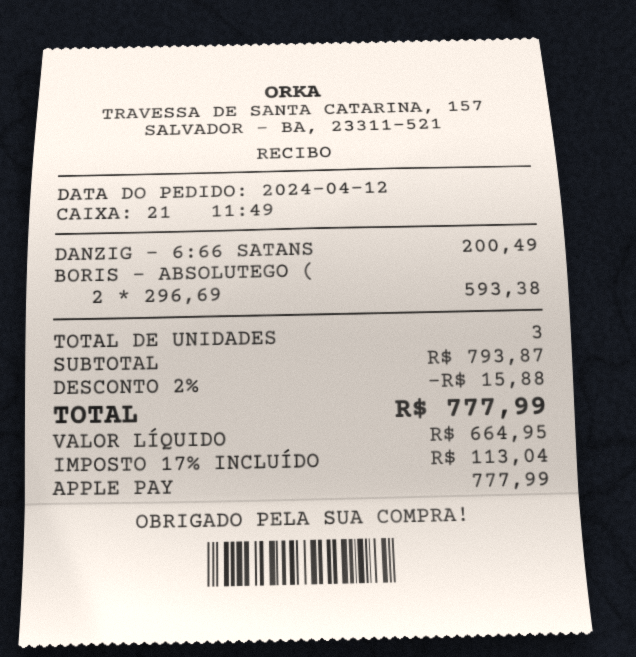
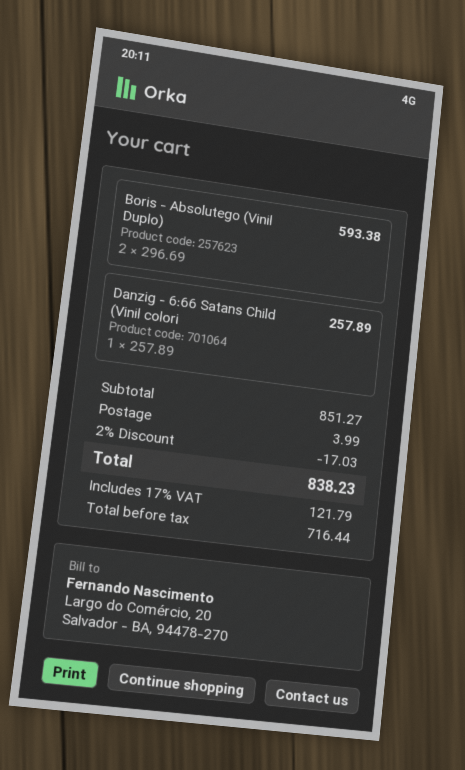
DANZIG - 6:66 SATANS: 1 x 200.49 = 200.49 -> 1 x 257.89 = 257.89
subtotal: 793.87 -> 851.27
discount: 2% = 15.88 -> 2% = 17.03
shipping: none -> 3.99
net: 664.95 -> 716.44
tax: 17% = 113.04 -> 17% = 121.79
total: 777.99 -> 838.23

